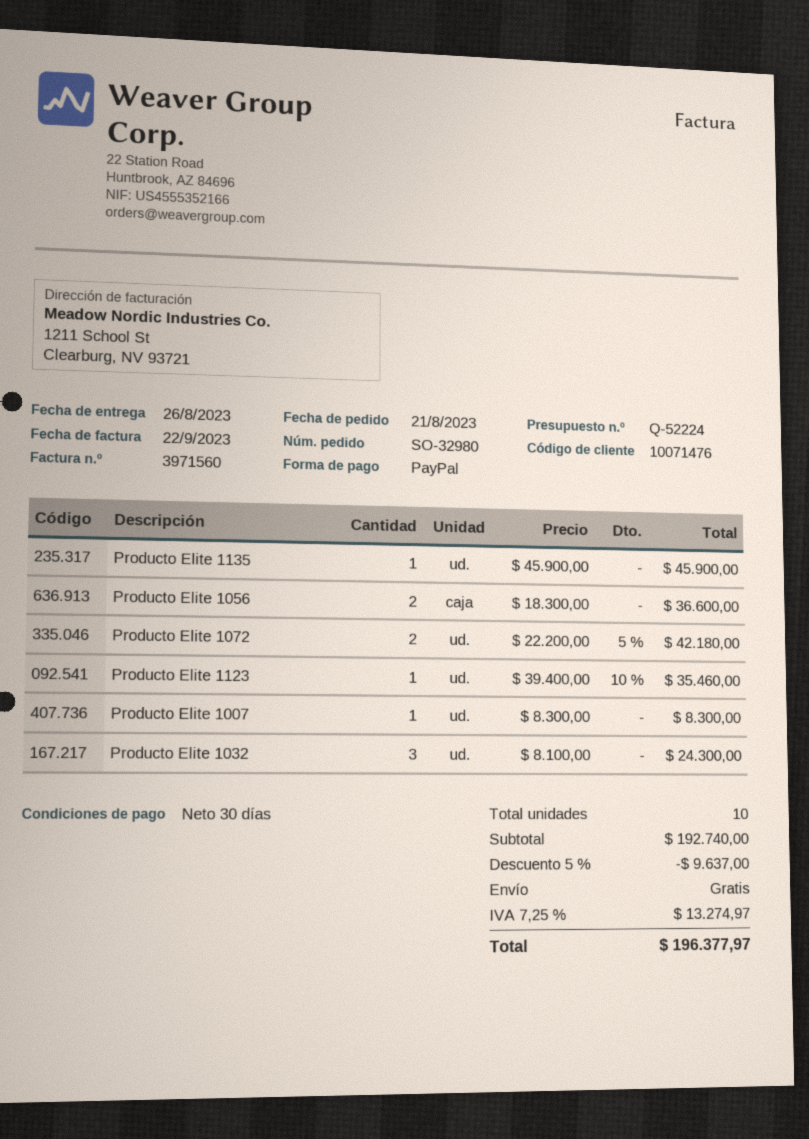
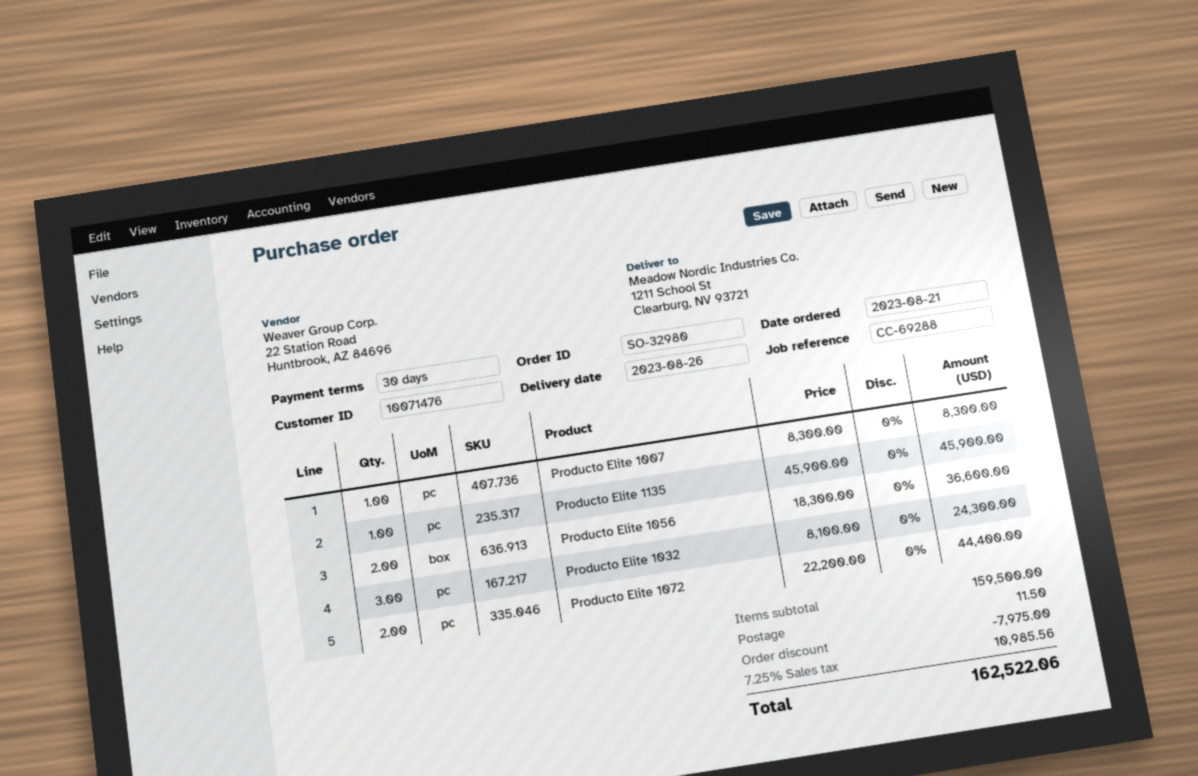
Producto Elite 1072: 2 x 22200.00 - 5% = 42180.00 -> 2 x 22200.00 = 44400.00
Producto Elite 1123: 1 x 39400.00 - 10% = 35460.00 -> none
subtotal: 192740.00 -> 159500.00
discount: 9637.00 -> 7975.00
shipping: 0.00 -> 11.50
tax: 7.25% = 13274.97 -> 7.25% = 10985.56
total: 196377.97 -> 162522.06

